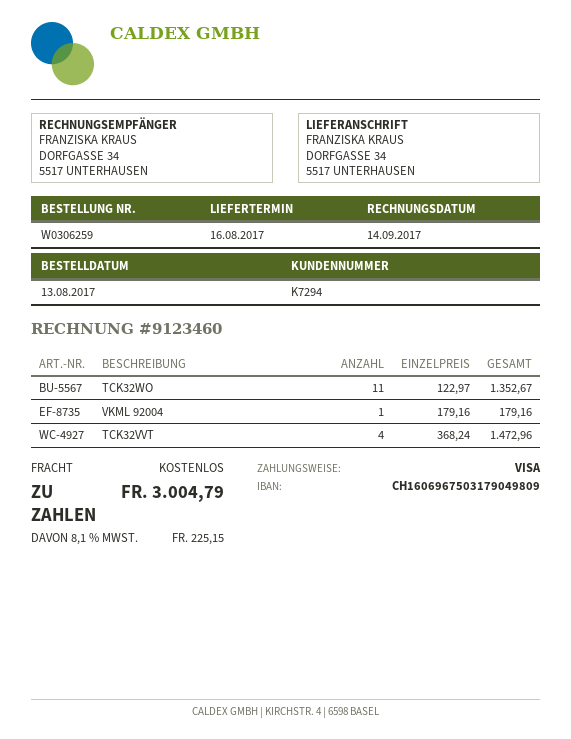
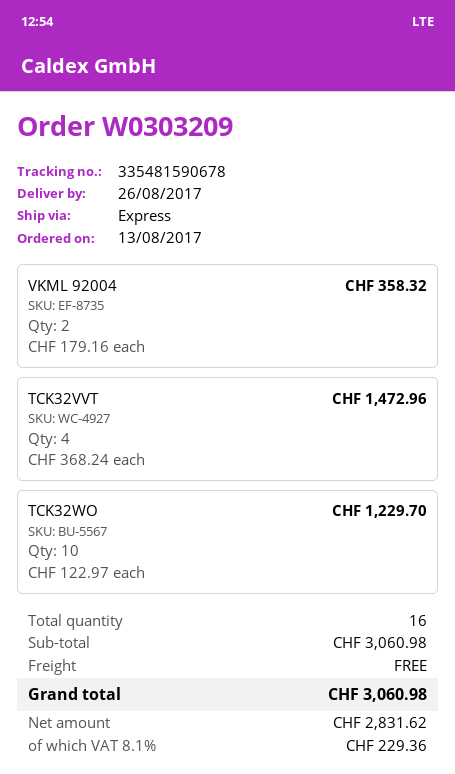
order number: W0306259 -> W0303209
delivery date: 2017-08-16 -> 2017-08-26
TCK32WO: 11 x 122.97 = 1352.67 -> 10 x 122.97 = 1229.70
VKML 92004: 1 x 179.16 = 179.16 -> 2 x 179.16 = 358.32
tax: 8.1% = 225.15 -> 8.1% = 229.36
total: 3004.79 -> 3060.98

